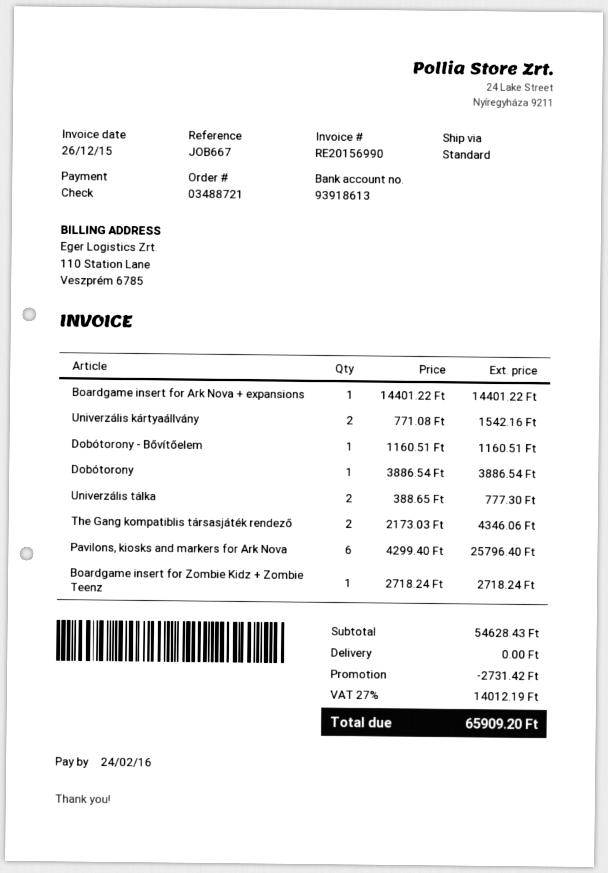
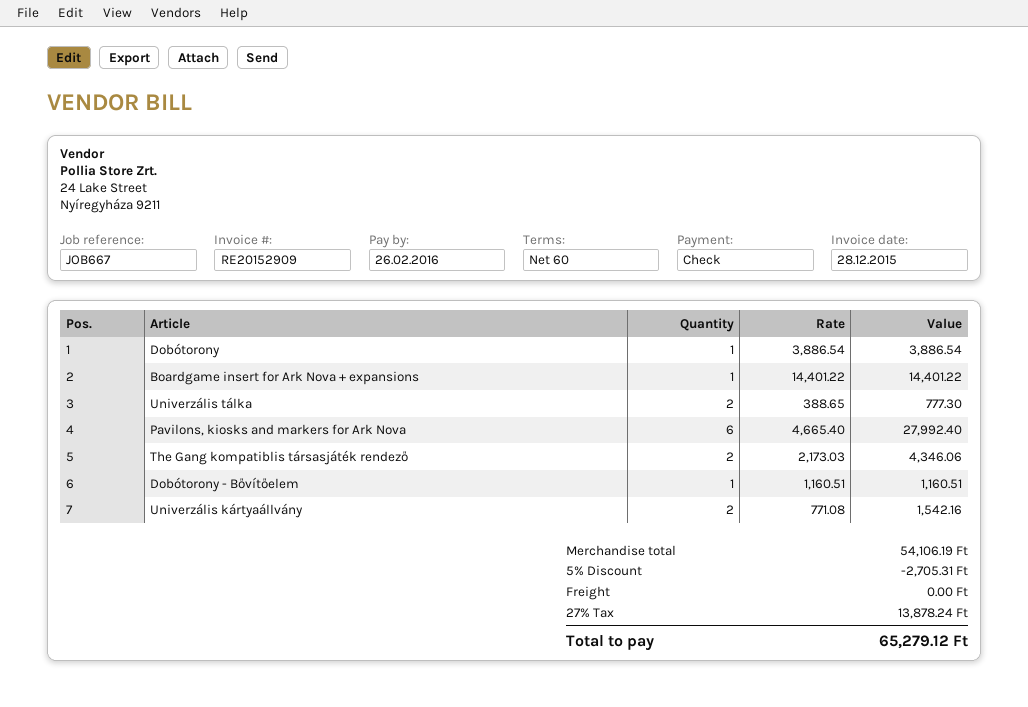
invoice number: RE20156990 -> RE20152909
invoice date: 2015-12-26 -> 2015-12-28
due date: 2016-02-24 -> 2016-02-26
Pavilons, kiosks and markers for Ark Nova: 6 x 4299.40 = 25796.40 -> 6 x 4665.40 = 27992.40
Boardgame insert for Zombie Kidz + Zombie Teenz: 1 x 2718.24 = 2718.24 -> none
subtotal: 54628.43 -> 54106.19
discount: 2731.42 -> 2705.31
tax: 27% = 14012.19 -> 27% = 13878.24
total: 65909.20 -> 65279.12

